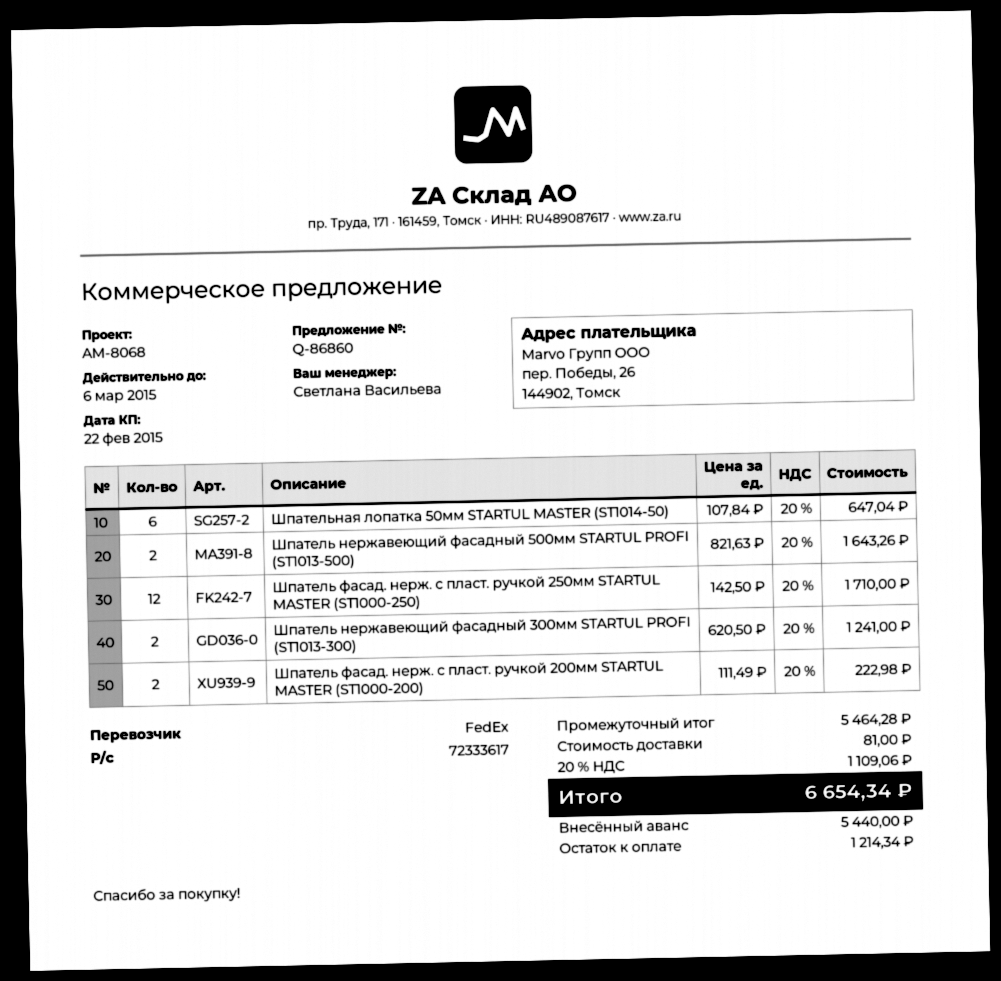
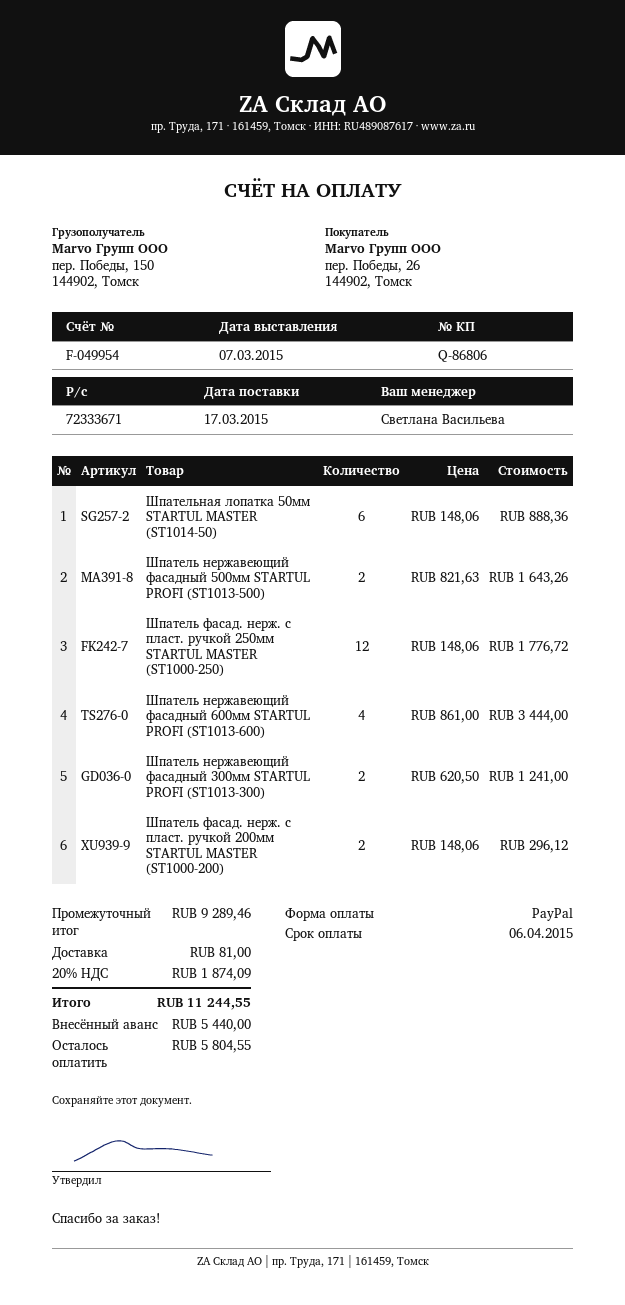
quote number: Q-86860 -> Q-86806
bank account: 72333617 -> 72333671
Шпательная лопатка 50мм STARTUL MASTER (ST1014-50): 6 x 107.84 = 647.04 -> 6 x 148.06 = 888.36
Шпатель фасад. нерж. с пласт. ручкой 250мм STARTUL MASTER (ST1000-250): 12 x 142.50 = 1710.00 -> 12 x 148.06 = 1776.72
Шпатель фасад. нерж. с пласт. ручкой 200мм STARTUL MASTER (ST1000-200): 2 x 111.49 = 222.98 -> 2 x 148.06 = 296.12
Шпатель нержавеющий фасадный 600мм STARTUL PROFI (ST1013-600): none -> 4 x 861.00 = 3444.00
subtotal: 5464.28 -> 9289.46
tax: 20% = 1109.06 -> 20% = 1874.09
total: 6654.34 -> 11244.55
balance: 1214.34 -> 5804.55

